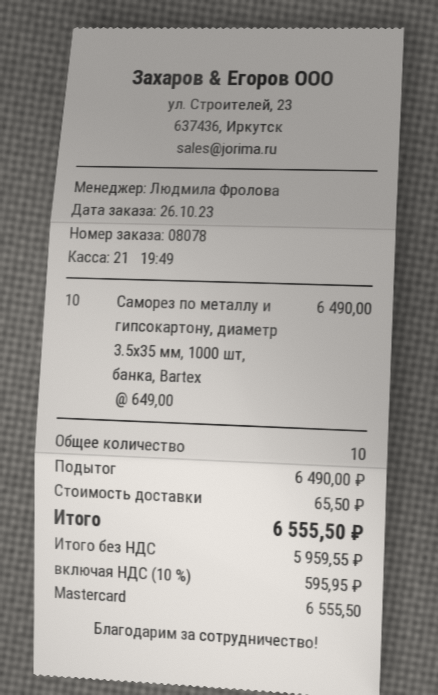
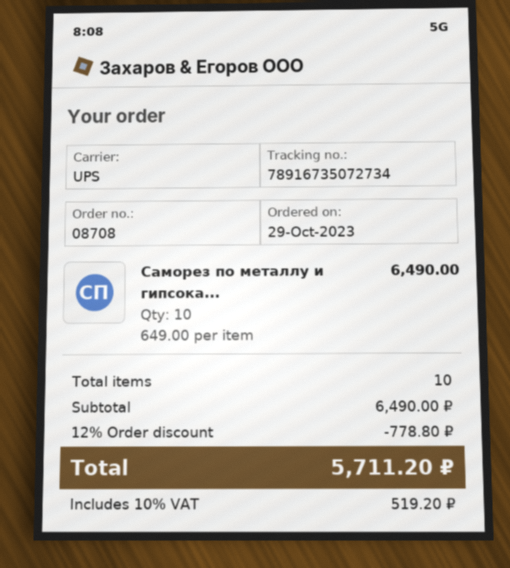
order number: 08078 -> 08708
order date: 2023-10-26 -> 2023-10-29
discount: none -> 12% = 778.80
shipping: 65.50 -> none
tax: 10% = 595.95 -> 10% = 519.20
total: 6555.50 -> 5711.20

